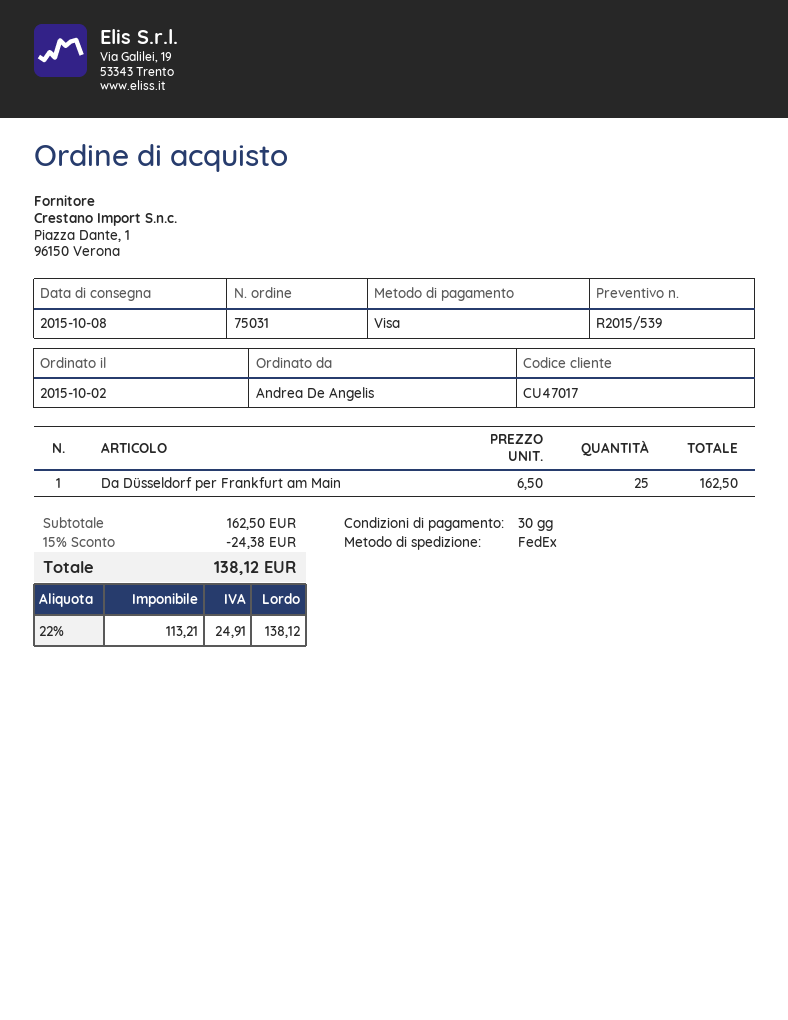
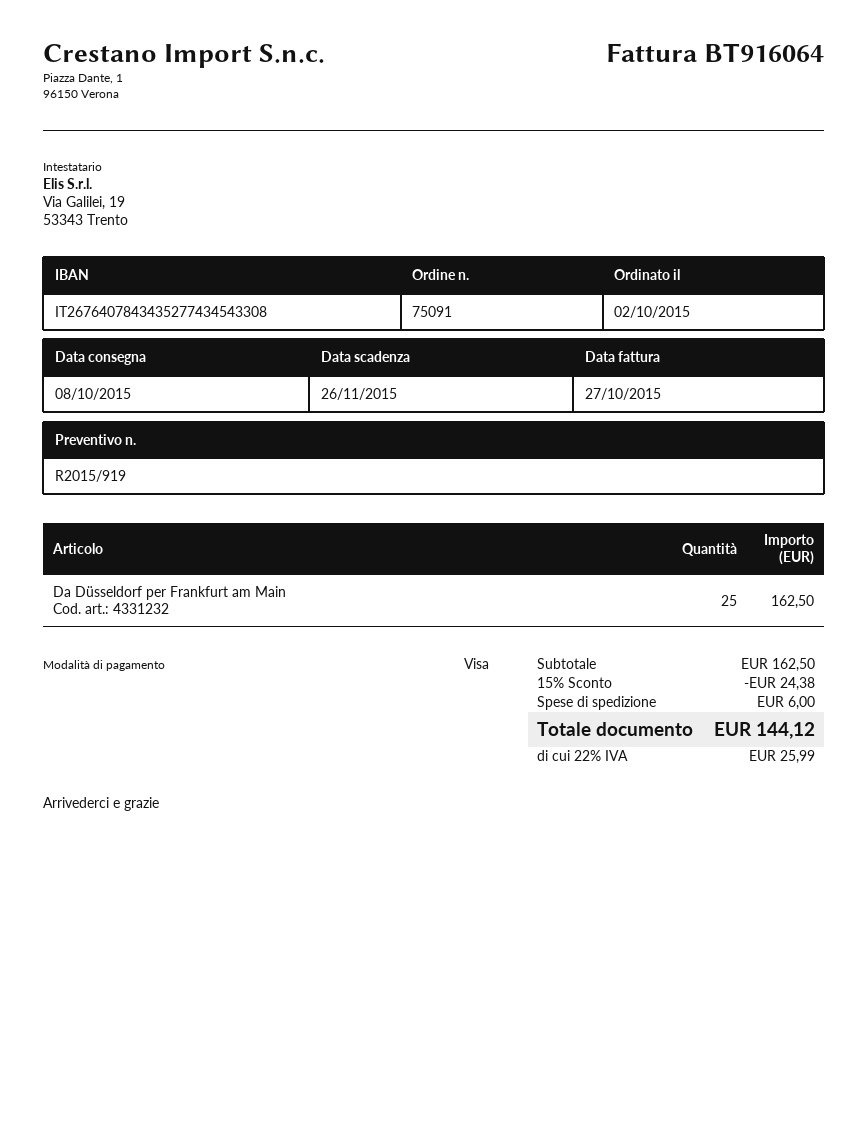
quote number: R2015/539 -> R2015/919
order number: 75031 -> 75091
shipping: none -> 6.00
tax: 22% = 24.91 -> 22% = 25.99
total: 138.12 -> 144.12

